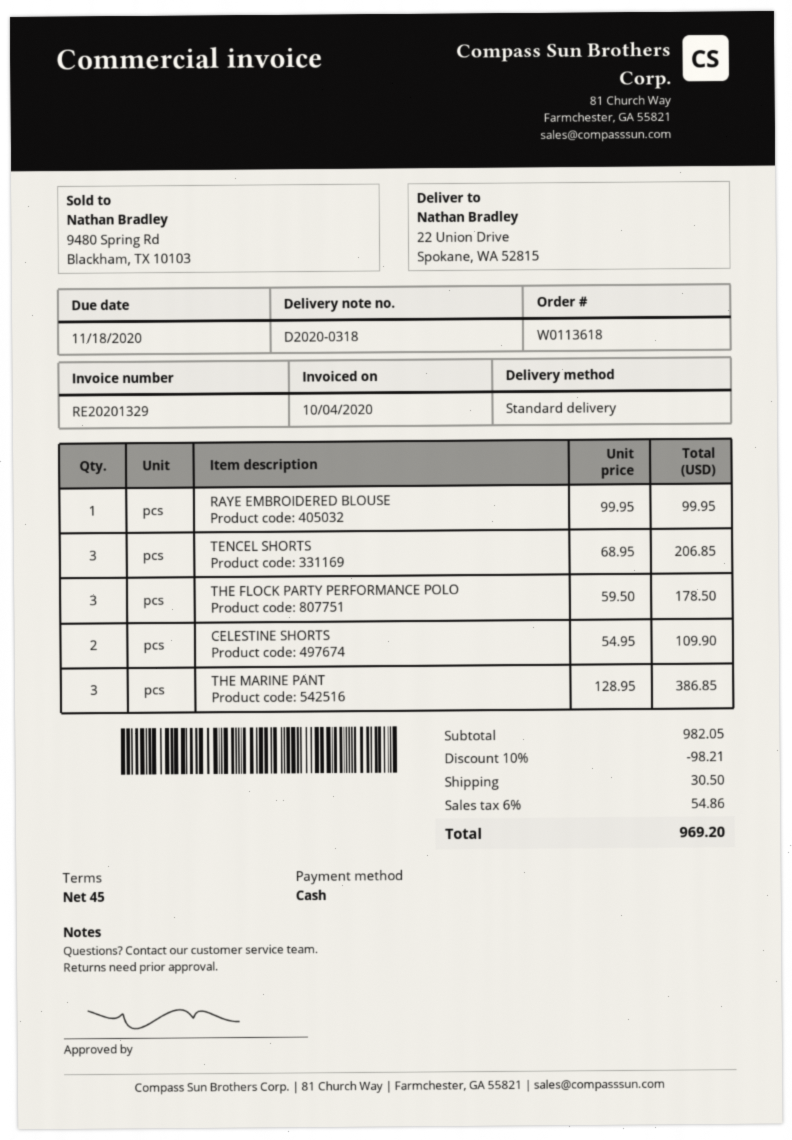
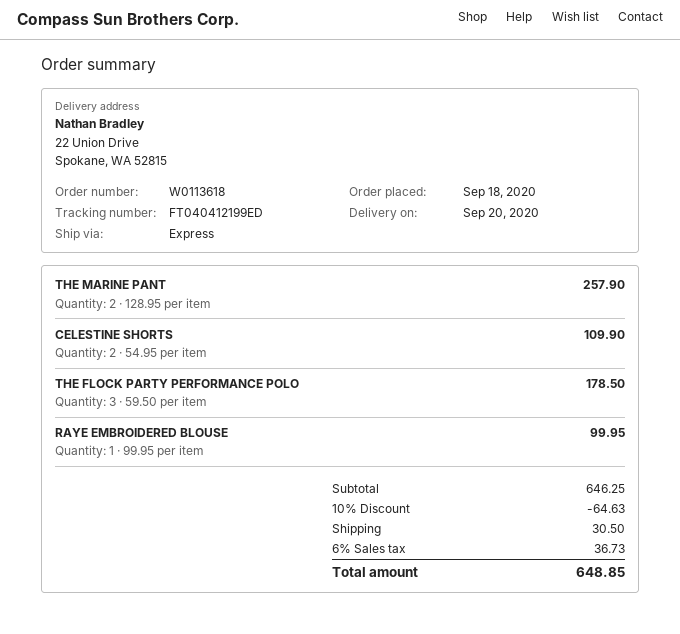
shipping method: standard -> express
TENCEL SHORTS: 3 x 68.95 = 206.85 -> none
THE MARINE PANT: 3 x 128.95 = 386.85 -> 2 x 128.95 = 257.90
subtotal: 982.05 -> 646.25
discount: 10% = 98.21 -> 10% = 64.63
tax: 6% = 54.86 -> 6% = 36.73
total: 969.20 -> 648.85

